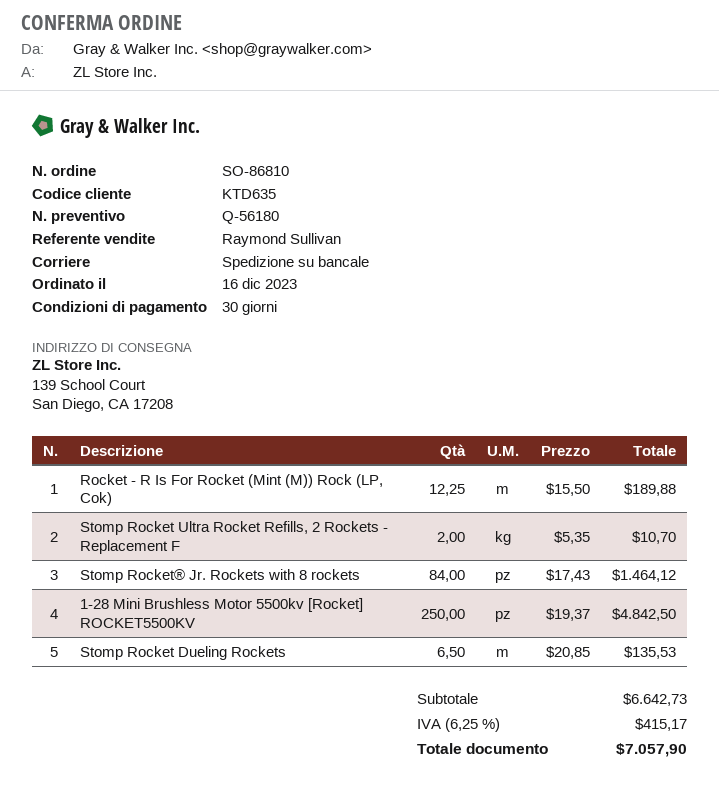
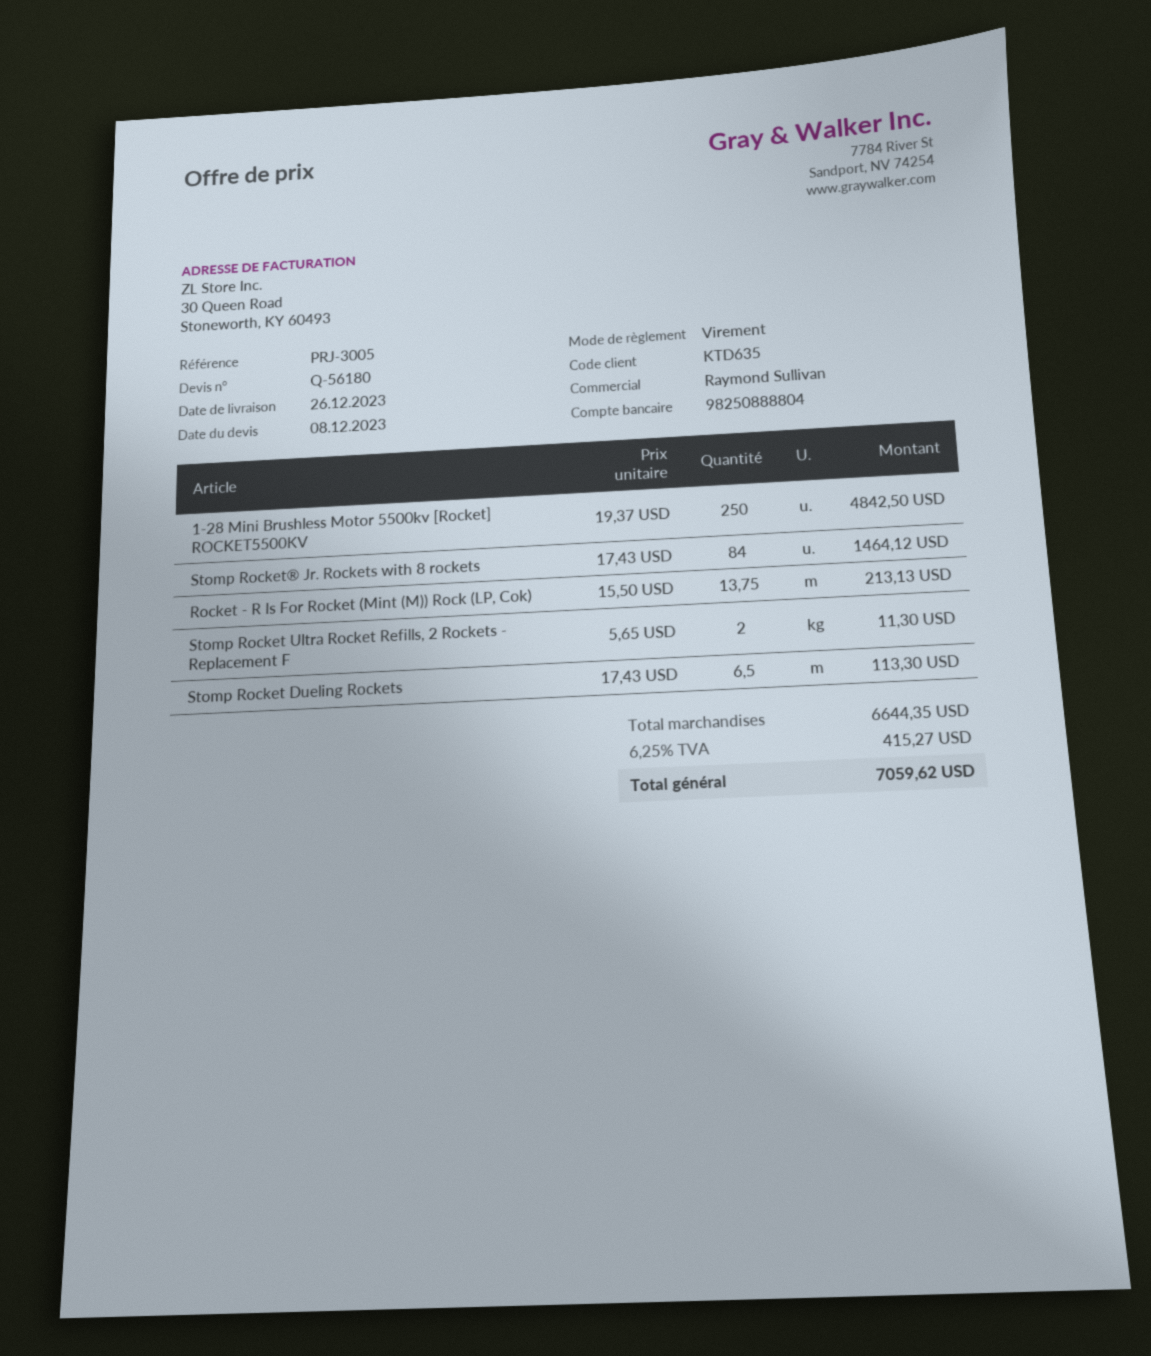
Rocket - R Is For Rocket (Mint (M)) Rock (LP, Cok): 12.25 x 15.50 = 189.88 -> 13.75 x 15.50 = 213.13
Stomp Rocket Ultra Rocket Refills, 2 Rockets - Replacement F: 2 x 5.35 = 10.70 -> 2 x 5.65 = 11.30
Stomp Rocket Dueling Rockets: 6.5 x 20.85 = 135.53 -> 6.5 x 17.43 = 113.30
subtotal: 6642.73 -> 6644.35
tax: 6.25% = 415.17 -> 6.25% = 415.27
total: 7057.90 -> 7059.62

